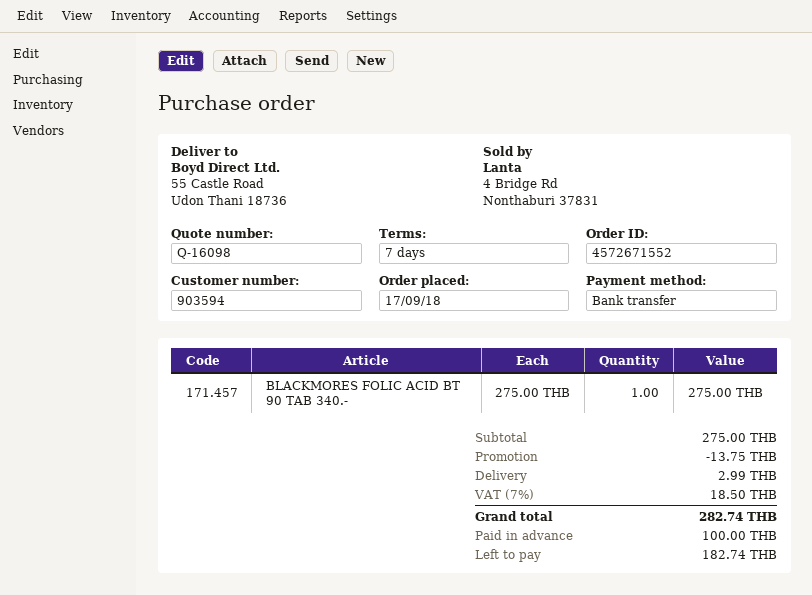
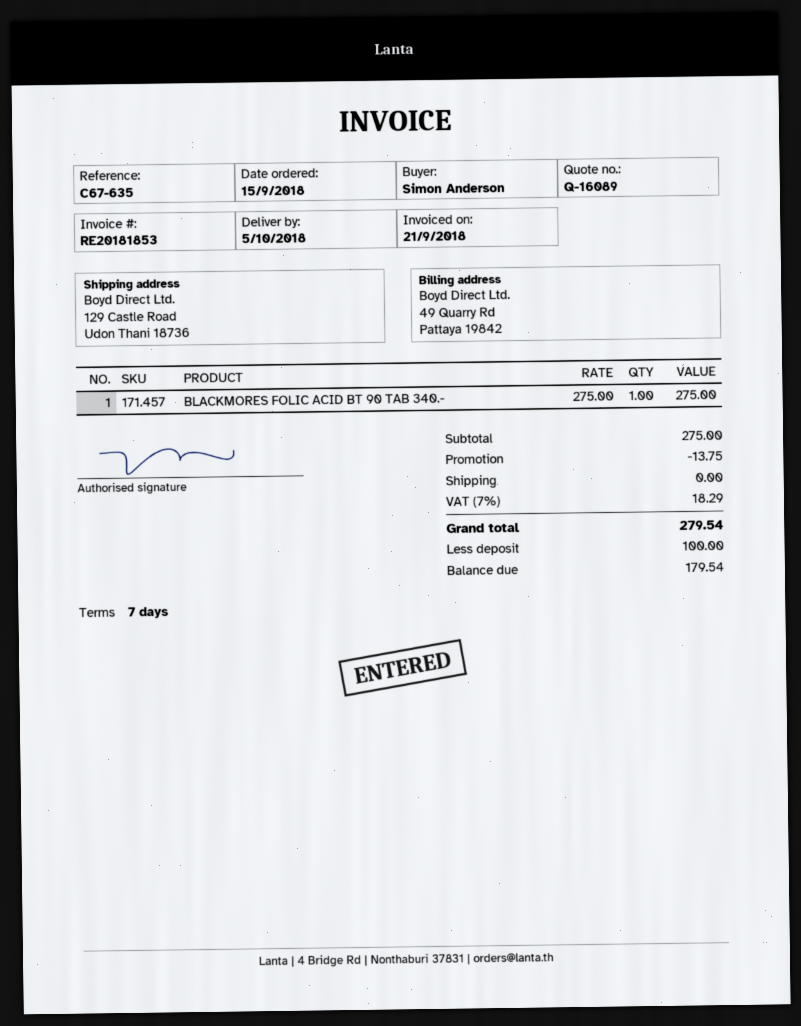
quote number: Q-16098 -> Q-16089
order date: 2018-09-17 -> 2018-09-15
ship to: 55 Castle Road, Udon Thani 18736 -> 129 Castle Road, Udon Thani 18736
shipping: 2.99 -> 0.00
tax: 7% = 18.50 -> 7% = 18.29
total: 282.74 -> 279.54
balance: 182.74 -> 179.54

